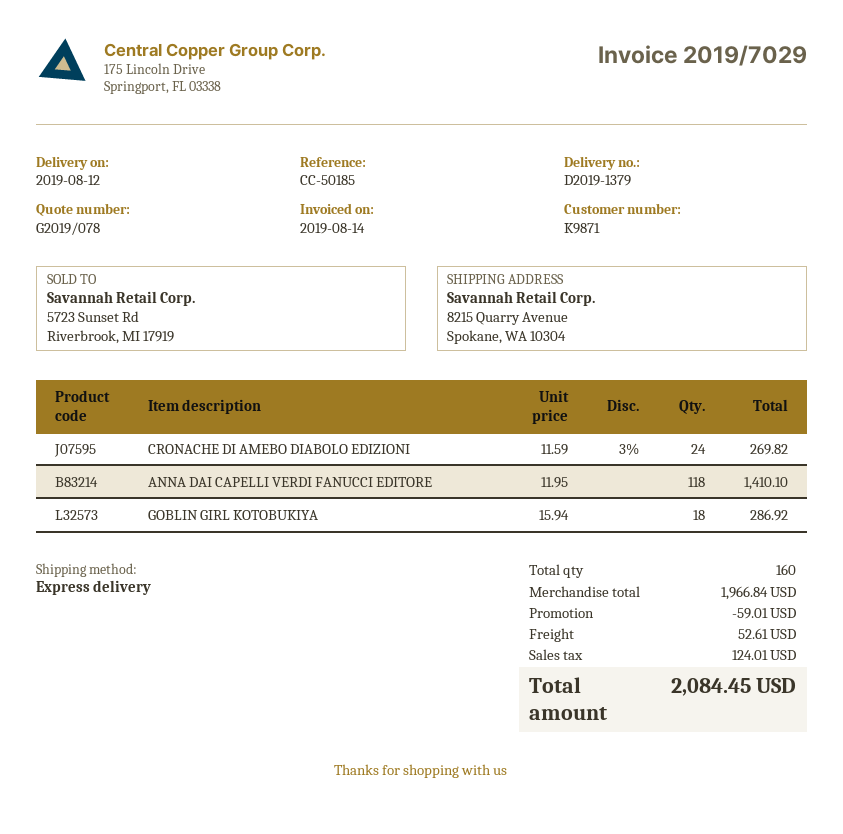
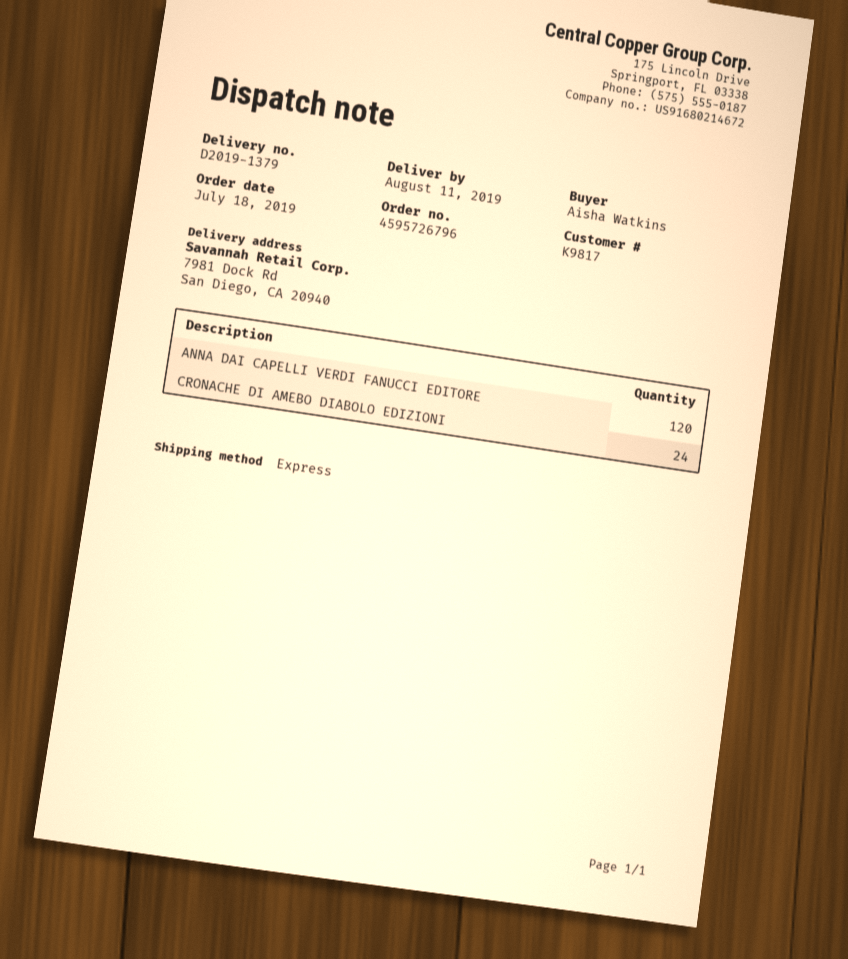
delivery date: 2019-08-12 -> 2019-08-11
customer number: K9871 -> K9817
ship to: 8215 Quarry Avenue, Spokane, WA 10304 -> 7981 Dock Rd, San Diego, CA 20940
ANNA DAI CAPELLI VERDI FANUCCI EDITORE: 118 -> 120
GOBLIN GIRL KOTOBUKIYA: 18 -> none

